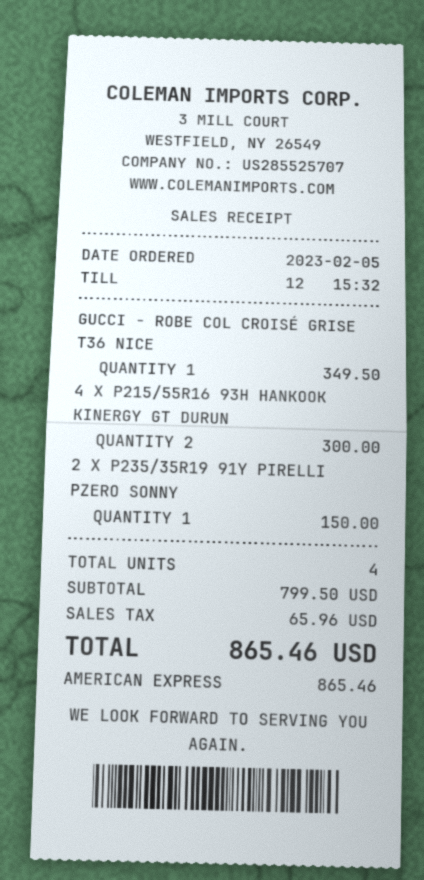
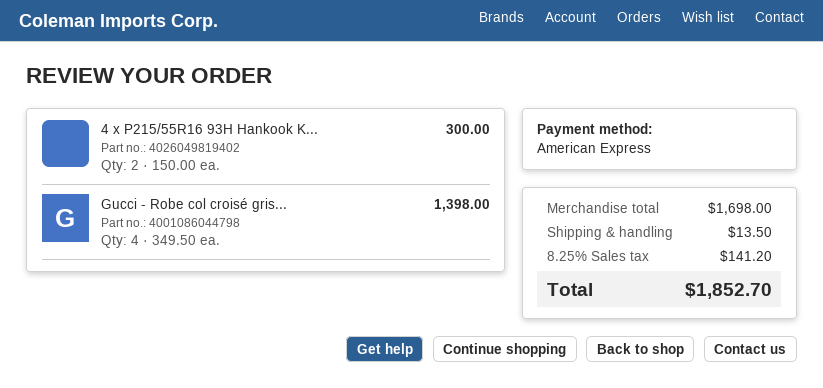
GUCCI - ROBE COL CROISÉ GRISE T36 NICE: 1 for 349.50 -> 4 for 1398.00
2 X P235/35R19 91Y PIRELLI PZERO SONNY: 1 for 150.00 -> none
subtotal: 799.50 -> 1698.00
shipping: none -> 13.50
tax: 65.96 -> 141.20
total: 865.46 -> 1852.70

